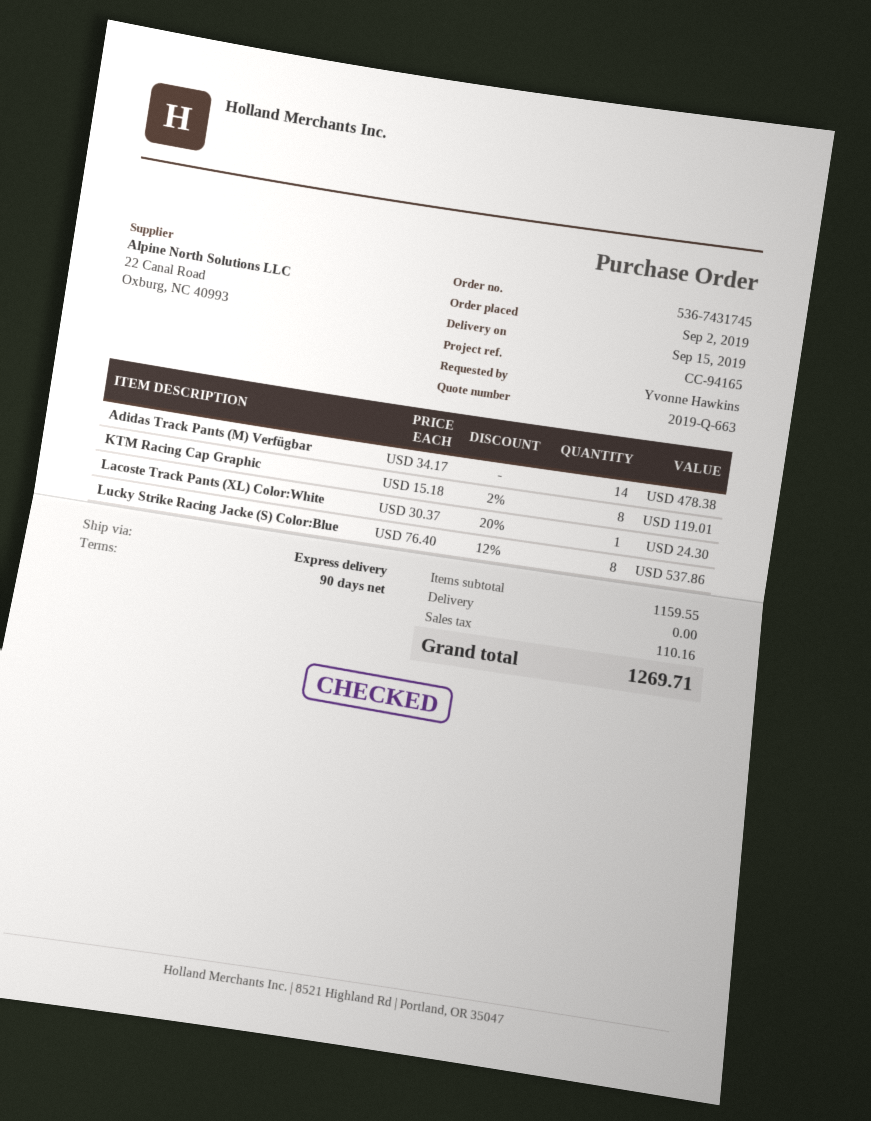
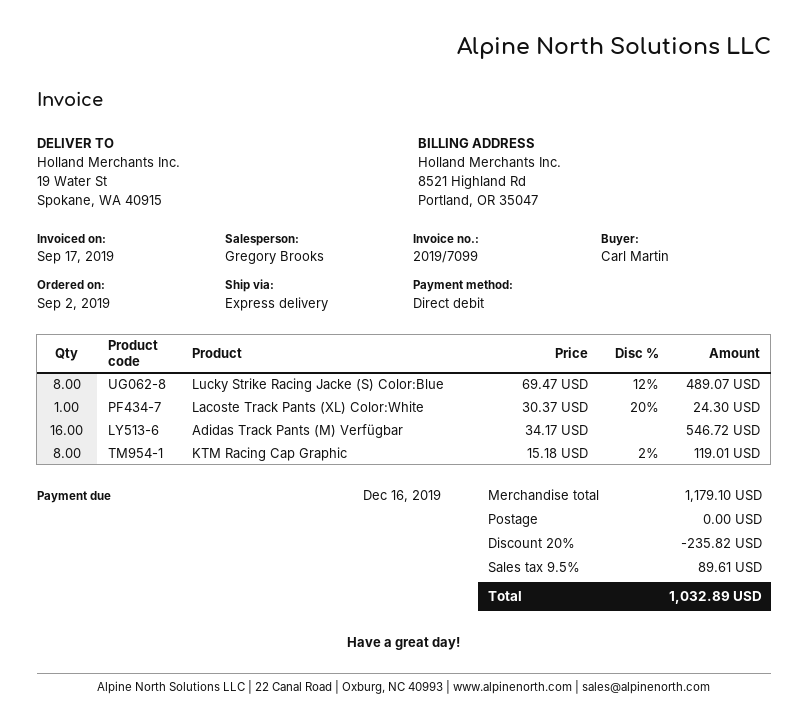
ordered by: Yvonne Hawkins -> Carl Martin
Adidas Track Pants (M) Verfügbar: 14 x 34.17 = 478.38 -> 16 x 34.17 = 546.72
Lucky Strike Racing Jacke (S) Color:Blue: 8 x 76.40 - 12% = 537.86 -> 8 x 69.47 - 12% = 489.07
subtotal: 1159.55 -> 1179.10
discount: none -> 20% = 235.82
tax: 110.16 -> 89.61
total: 1269.71 -> 1032.89

